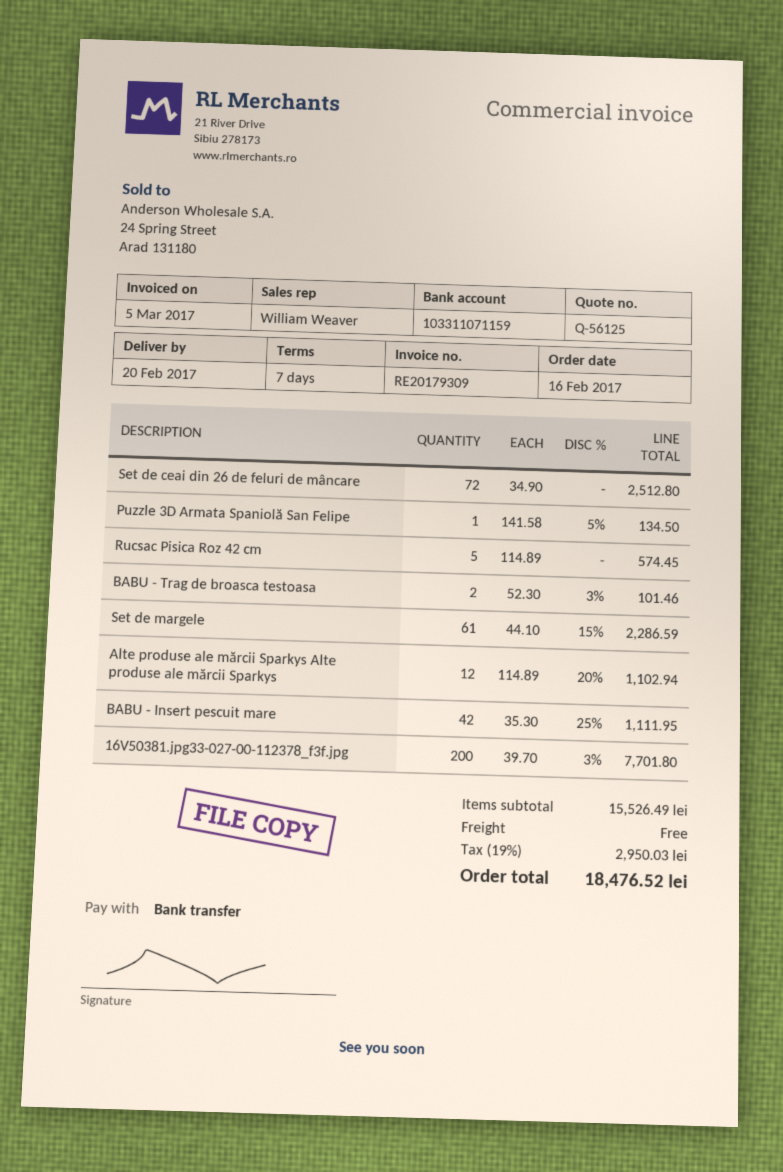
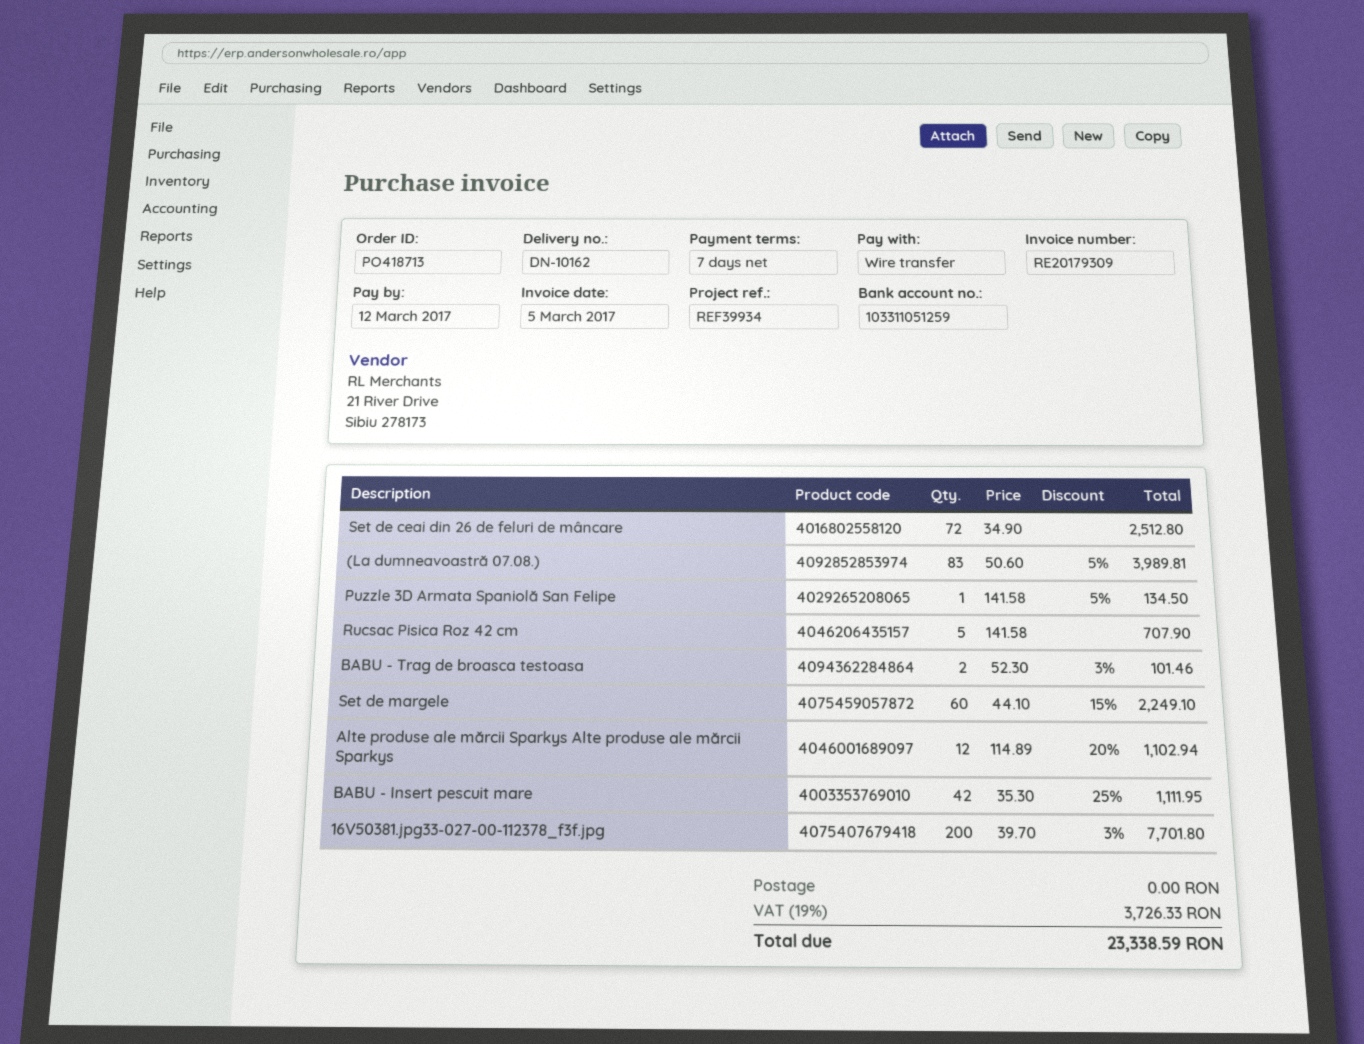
bank account: 103311071159 -> 103311051259
Rucsac Pisica Roz 42 cm: 5 x 114.89 = 574.45 -> 5 x 141.58 = 707.90
Set de margele: 61 x 44.10 - 15% = 2286.59 -> 60 x 44.10 - 15% = 2249.10
(La dumneavoastră 07.08.): none -> 83 x 50.60 - 5% = 3989.81
tax: 19% = 2950.03 -> 19% = 3726.33
total: 18476.52 -> 23338.59

